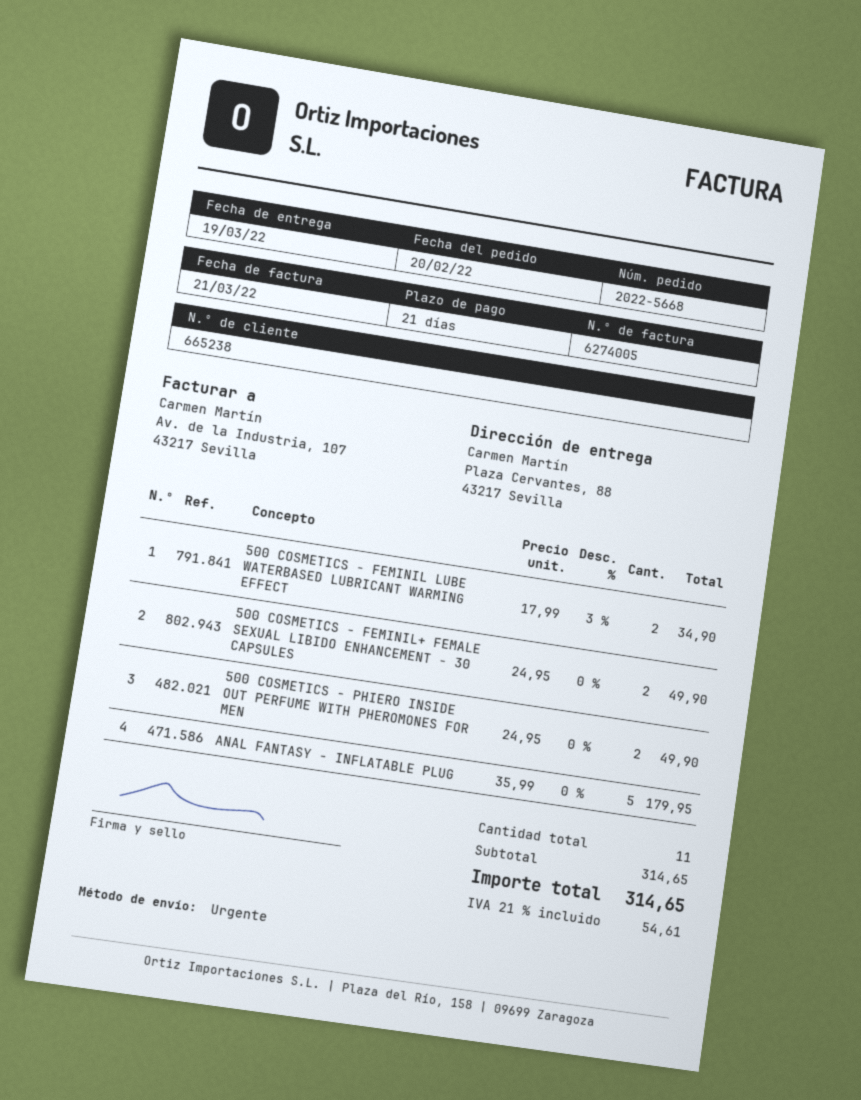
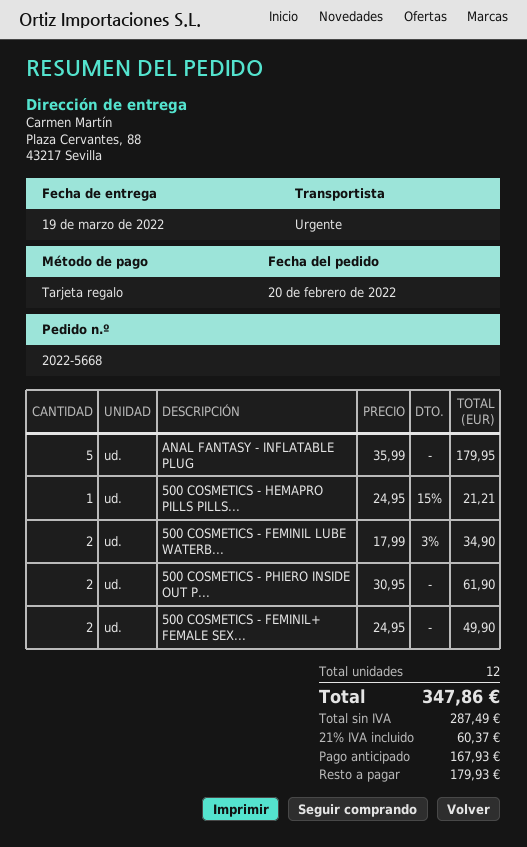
500 COSMETICS - PHIERO INSIDE OUT PERFUME WITH PHEROMONES FOR MEN: 2 x 24.95 = 49.90 -> 2 x 30.95 = 61.90
500 COSMETICS - HEMAPRO PILLS PILLS...: none -> 1 x 24.95 - 15% = 21.21
total quantity: 11 -> 12
tax: 21% = 54.61 -> 21% = 60.37
total: 314.65 -> 347.86

